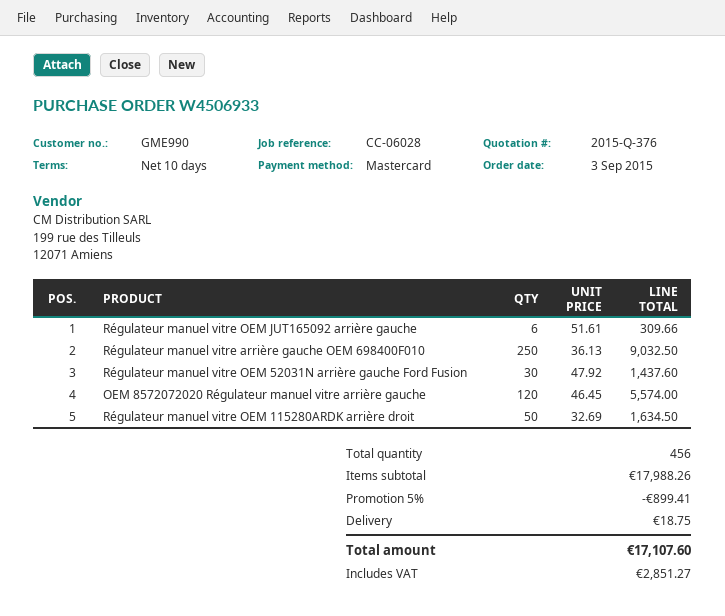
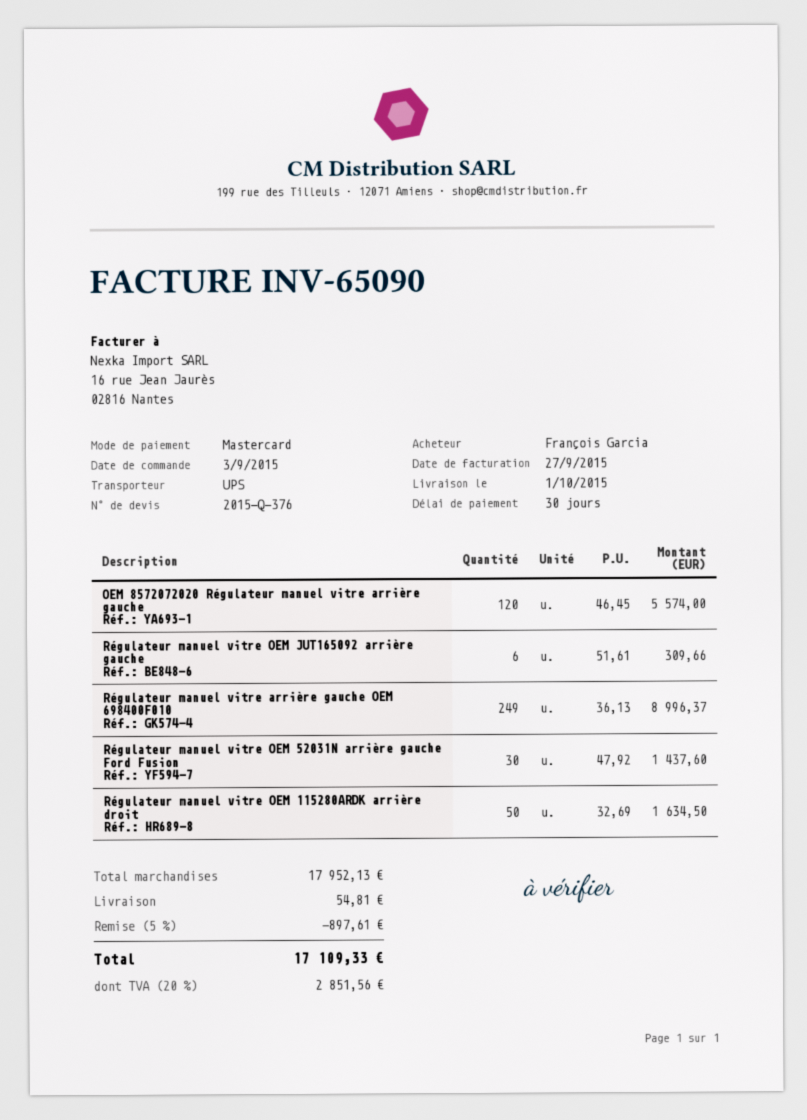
payment terms: 10 days -> 30 days
Régulateur manuel vitre arrière gauche OEM 698400F010: 250 x 36.13 = 9032.50 -> 249 x 36.13 = 8996.37
subtotal: 17988.26 -> 17952.13
discount: 5% = 899.41 -> 5% = 897.61
shipping: 18.75 -> 54.81
tax: 2851.27 -> 2851.56
total: 17107.60 -> 17109.33

